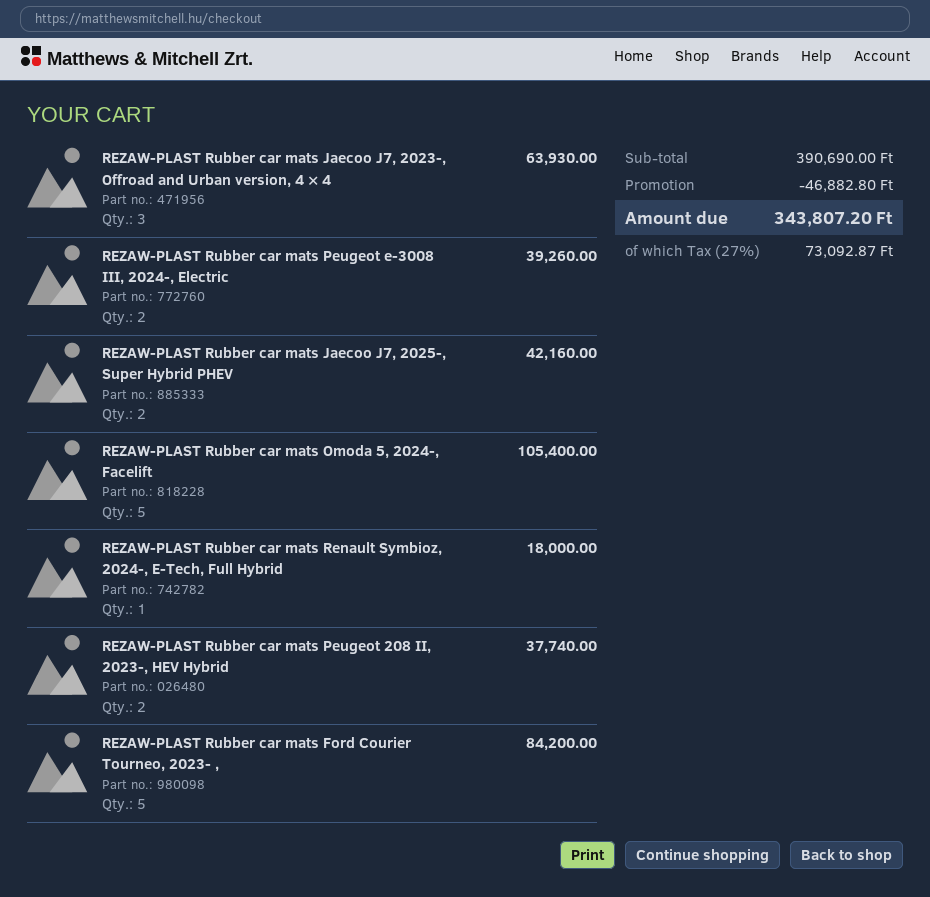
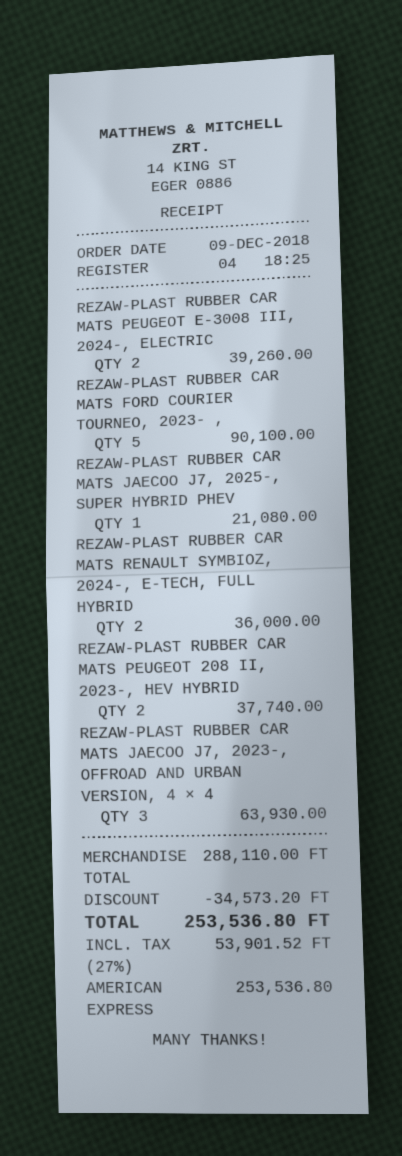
REZAW-PLAST Rubber car mats Jaecoo J7, 2025-, Super Hybrid PHEV: 2 for 42160.00 -> 1 for 21080.00
REZAW-PLAST Rubber car mats Omoda 5, 2024-, Facelift: 5 for 105400.00 -> none
REZAW-PLAST Rubber car mats Renault Symbioz, 2024-, E-Tech, Full Hybrid: 1 for 18000.00 -> 2 for 36000.00
REZAW-PLAST Rubber car mats Ford Courier Tourneo, 2023- ,: 5 for 84200.00 -> 5 for 90100.00
subtotal: 390690.00 -> 288110.00
discount: 46882.80 -> 34573.20
tax: 27% = 73092.87 -> 27% = 53901.52
total: 343807.20 -> 253536.80

